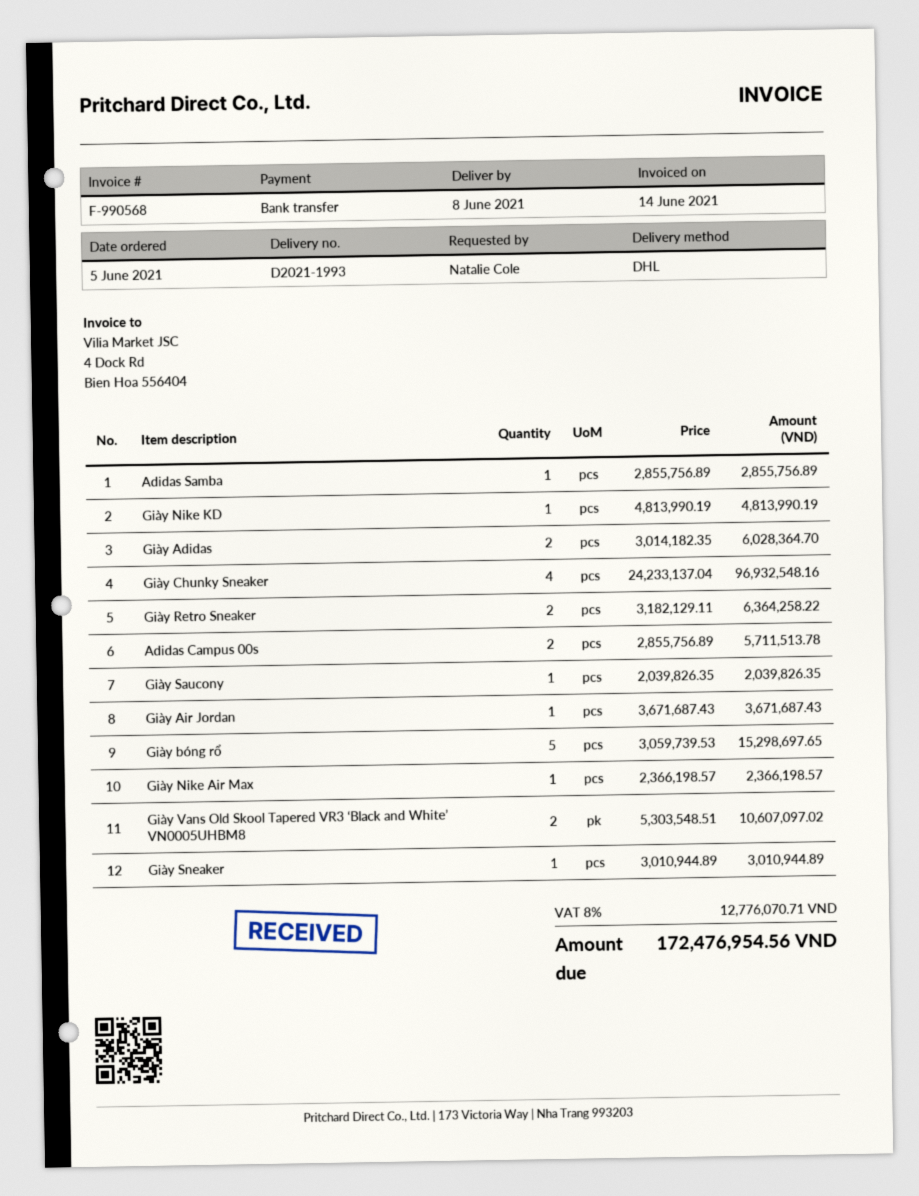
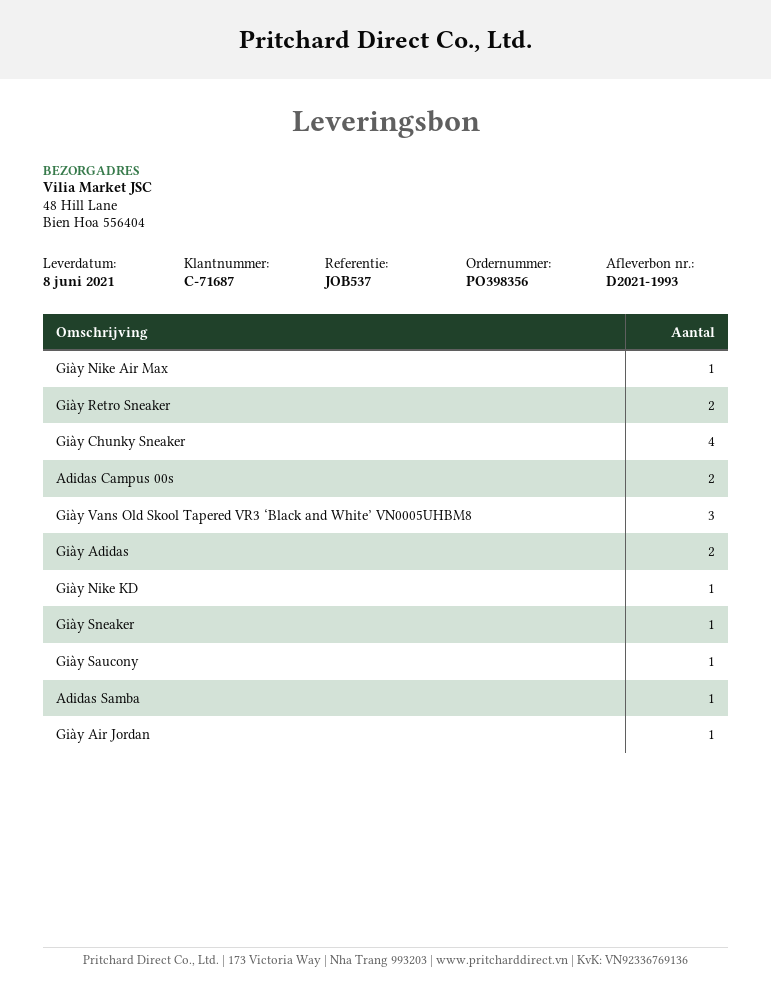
Giày bóng rổ: 5 -> none
Giày Vans Old Skool Tapered VR3 ‘Black and White’ VN0005UHBM8: 2 -> 3

